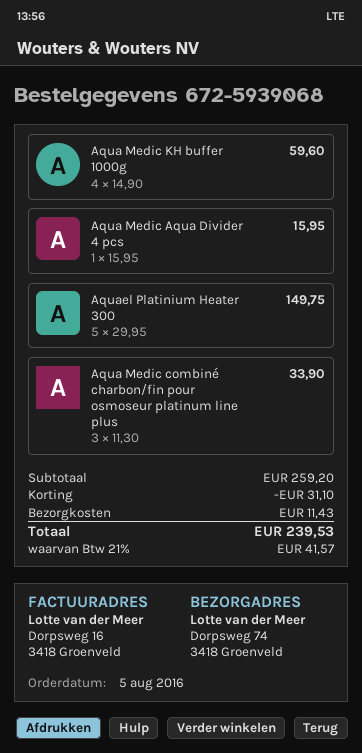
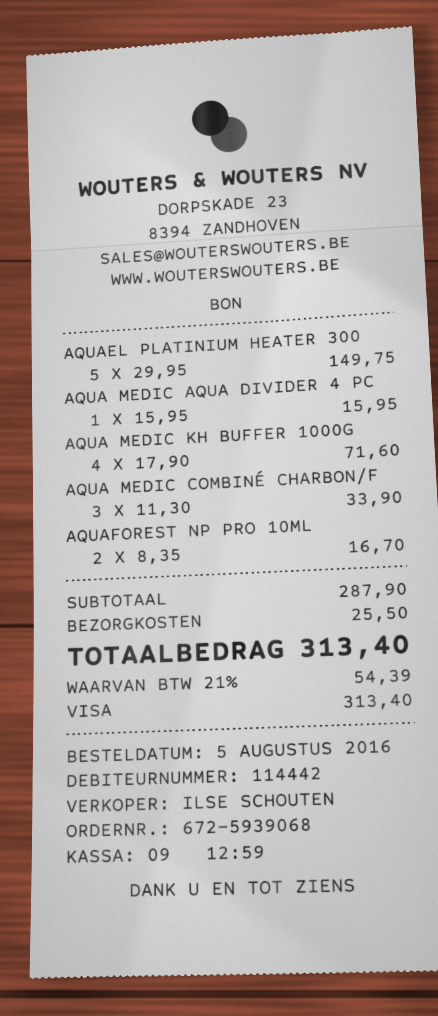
Aqua Medic KH buffer 1000g: 4 x 14.90 = 59.60 -> 4 x 17.90 = 71.60
AQUAFOREST NP PRO 10ML: none -> 2 x 8.35 = 16.70
subtotal: 259.20 -> 287.90
discount: 31.10 -> none
shipping: 11.43 -> 25.50
tax: 21% = 41.57 -> 21% = 54.39
total: 239.53 -> 313.40

